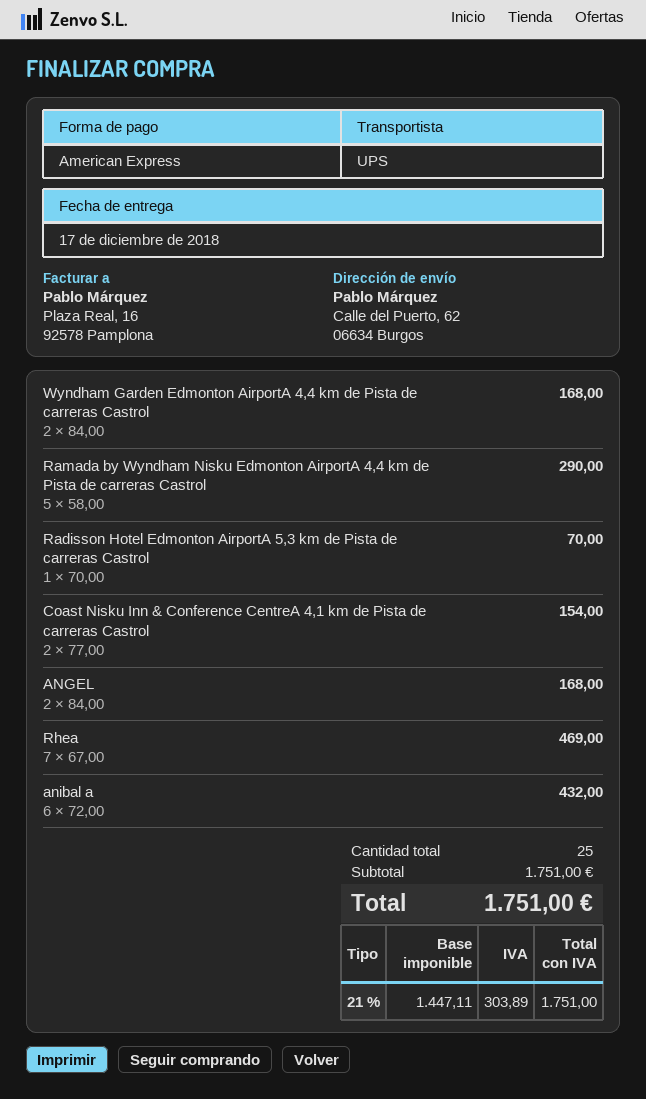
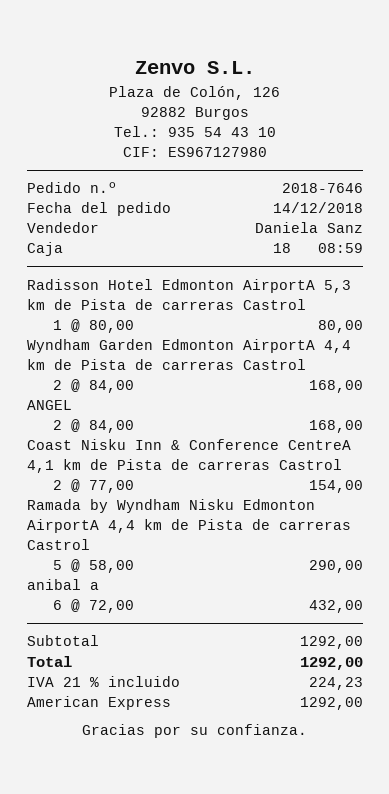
Radisson Hotel Edmonton AirportA 5,3 km de Pista de carreras Castrol: 1 x 70.00 = 70.00 -> 1 x 80.00 = 80.00
Rhea: 7 x 67.00 = 469.00 -> none
subtotal: 1751.00 -> 1292.00
tax: 21% = 303.89 -> 21% = 224.23
total: 1751.00 -> 1292.00

